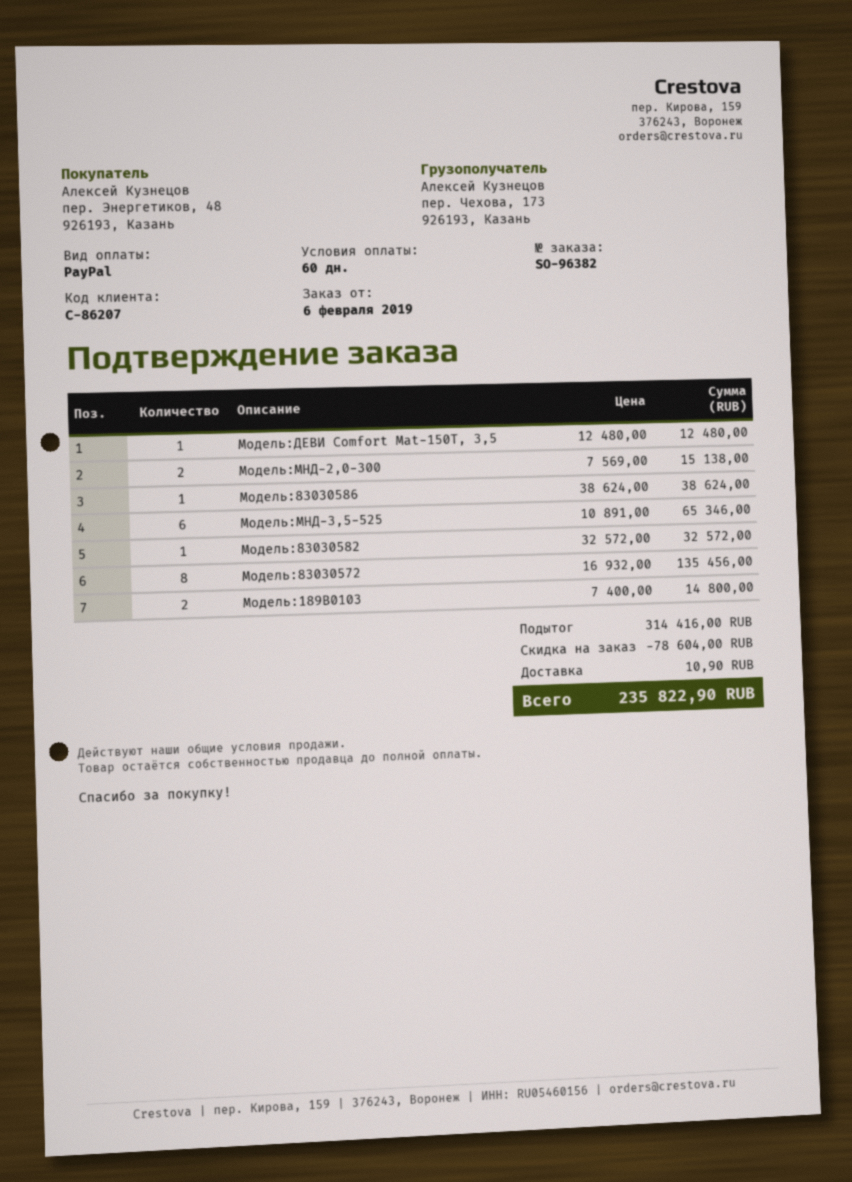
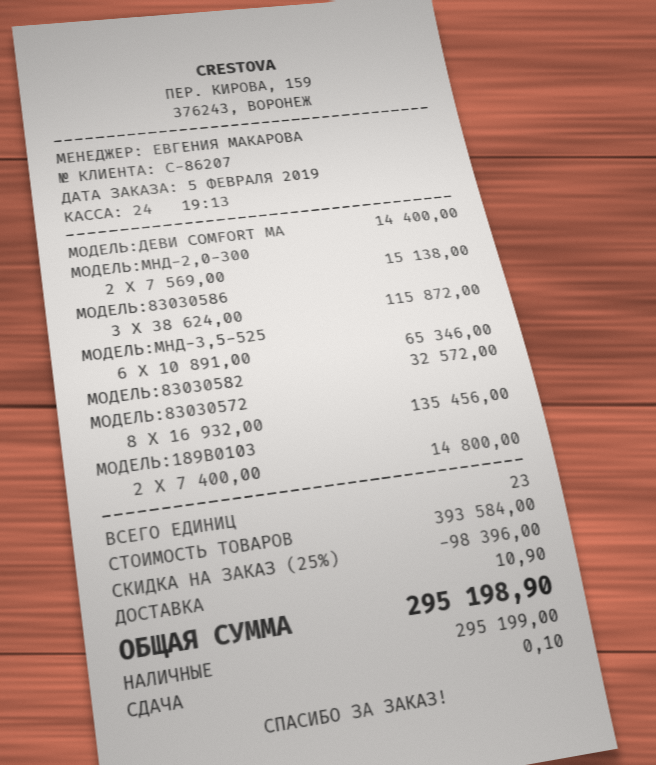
order date: 2019-02-06 -> 2019-02-05
payment method: PayPal -> cash
Модель:ДЕВИ Comfort Mat-150T, 3,5: 1 x 12480.00 = 12480.00 -> 1 x 14400.00 = 14400.00
Модель:83030586: 1 x 38624.00 = 38624.00 -> 3 x 38624.00 = 115872.00
subtotal: 314416.00 -> 393584.00
discount: 78604.00 -> 98396.00
total: 235822.90 -> 295198.90

